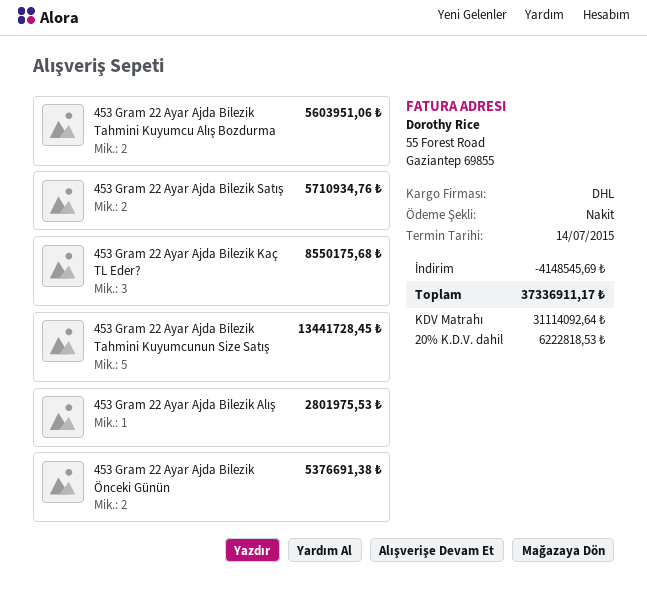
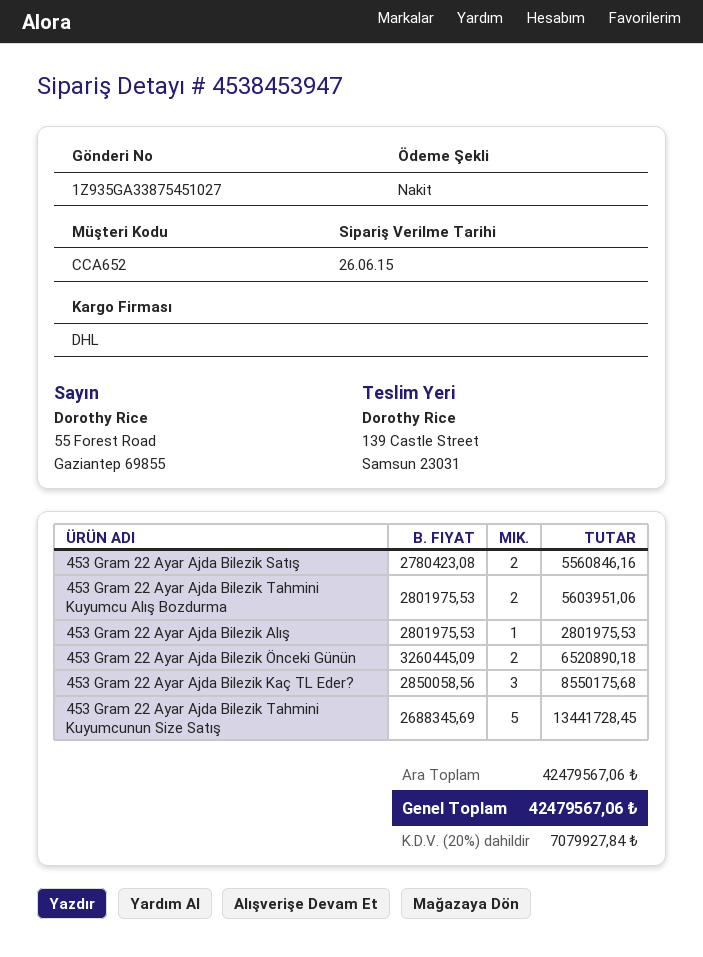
453 Gram 22 Ayar Ajda Bilezik Satış: 2 for 5710934.76 -> 2 for 5560846.16
453 Gram 22 Ayar Ajda Bilezik Önceki Günün: 2 for 5376691.38 -> 2 for 6520890.18
discount: 4148545.69 -> none
tax: 20% = 6222818.53 -> 20% = 7079927.84
total: 37336911.17 -> 42479567.06

